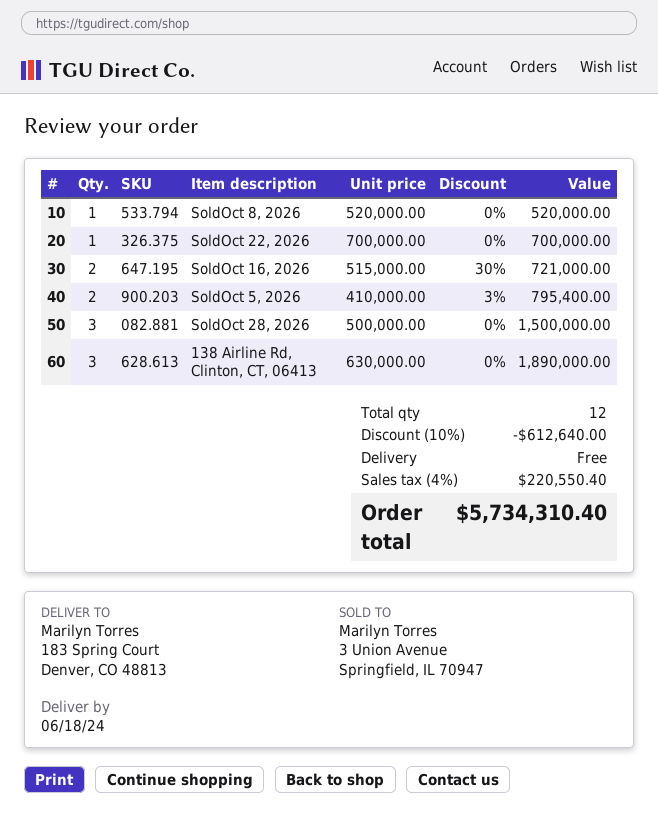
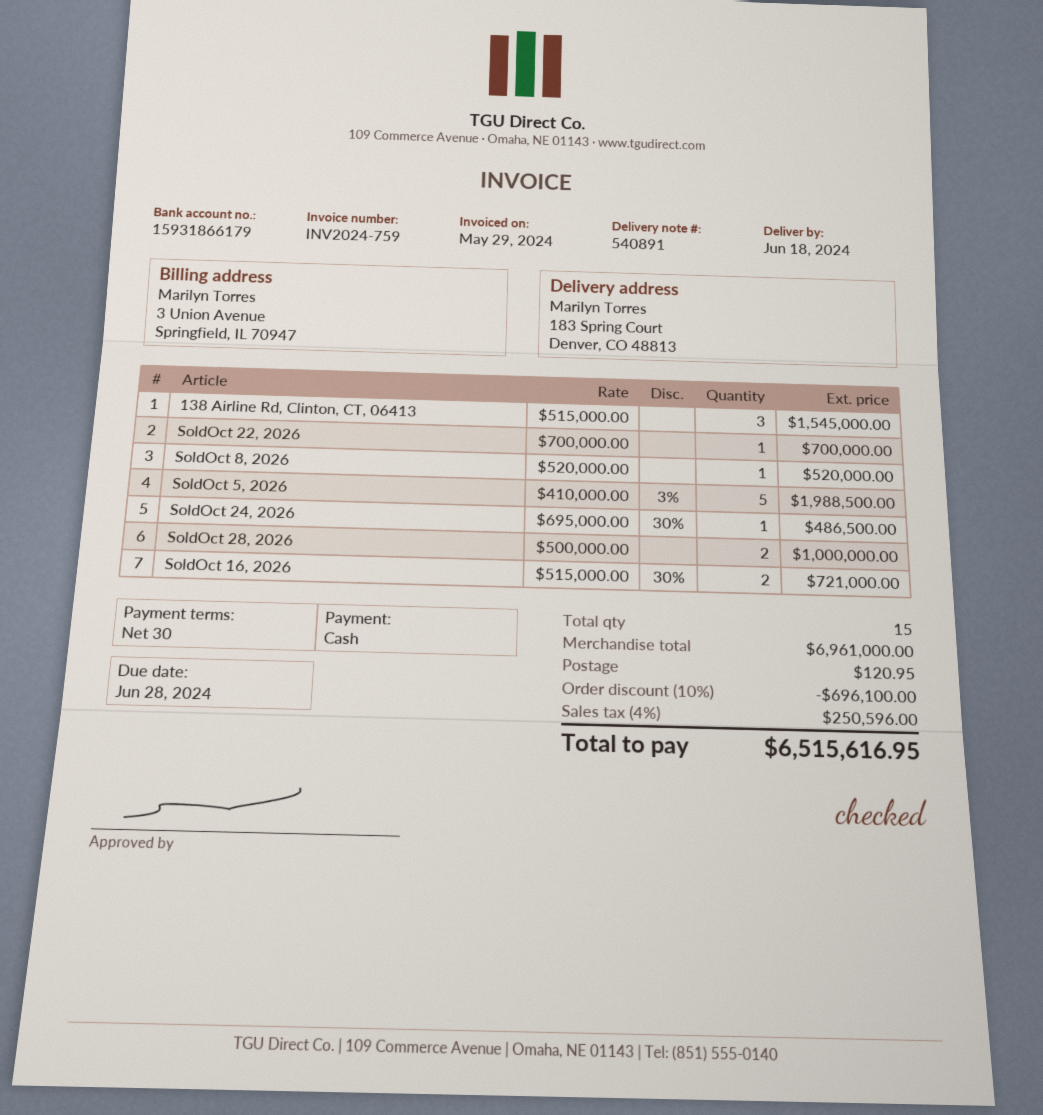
SoldOct 5, 2026: 2 x 410000.00 - 3% = 795400.00 -> 5 x 410000.00 - 3% = 1988500.00
SoldOct 28, 2026: 3 x 500000.00 = 1500000.00 -> 2 x 500000.00 = 1000000.00
138 Airline Rd, Clinton, CT, 06413: 3 x 630000.00 = 1890000.00 -> 3 x 515000.00 = 1545000.00
SoldOct 24, 2026: none -> 1 x 695000.00 - 30% = 486500.00
total quantity: 12 -> 15
discount: 10% = 612640.00 -> 10% = 696100.00
shipping: 0.00 -> 120.95
tax: 4% = 220550.40 -> 4% = 250596.00
total: 5734310.40 -> 6515616.95

